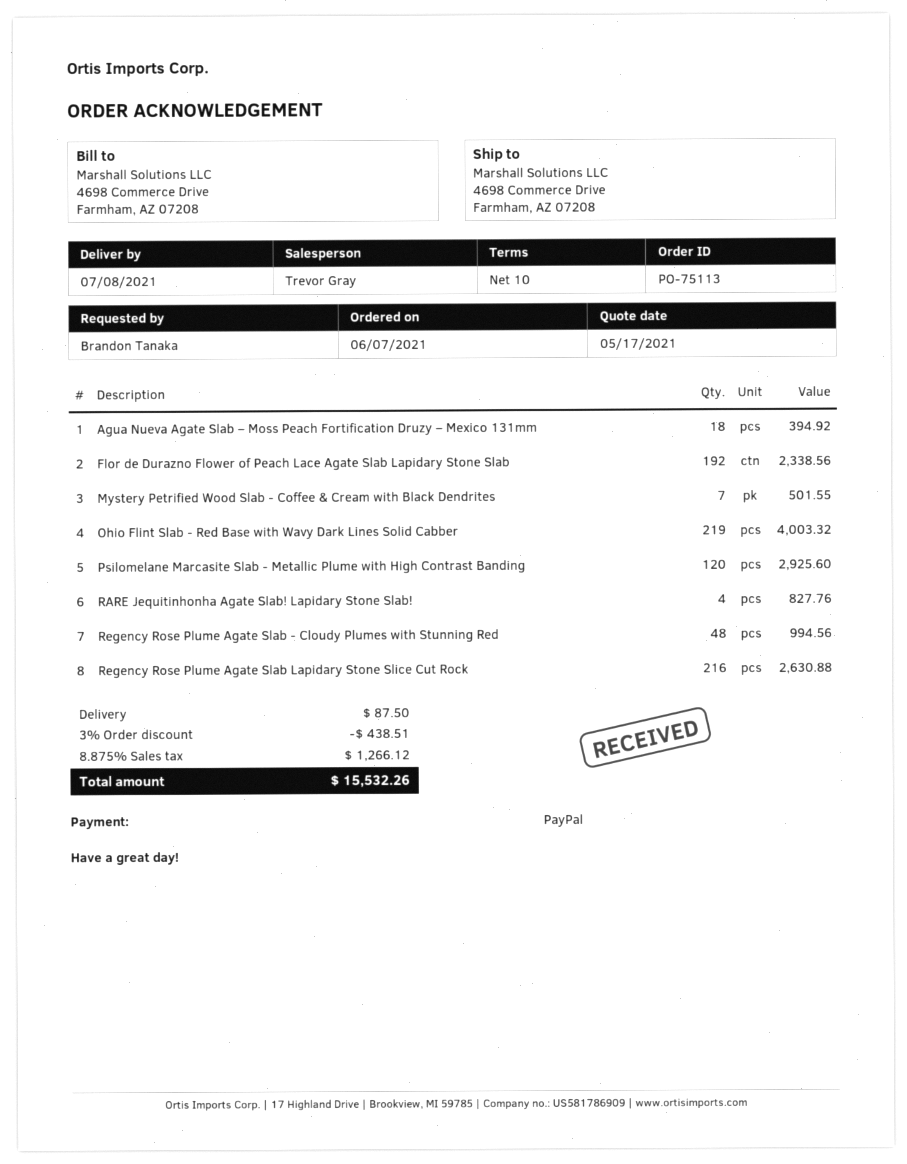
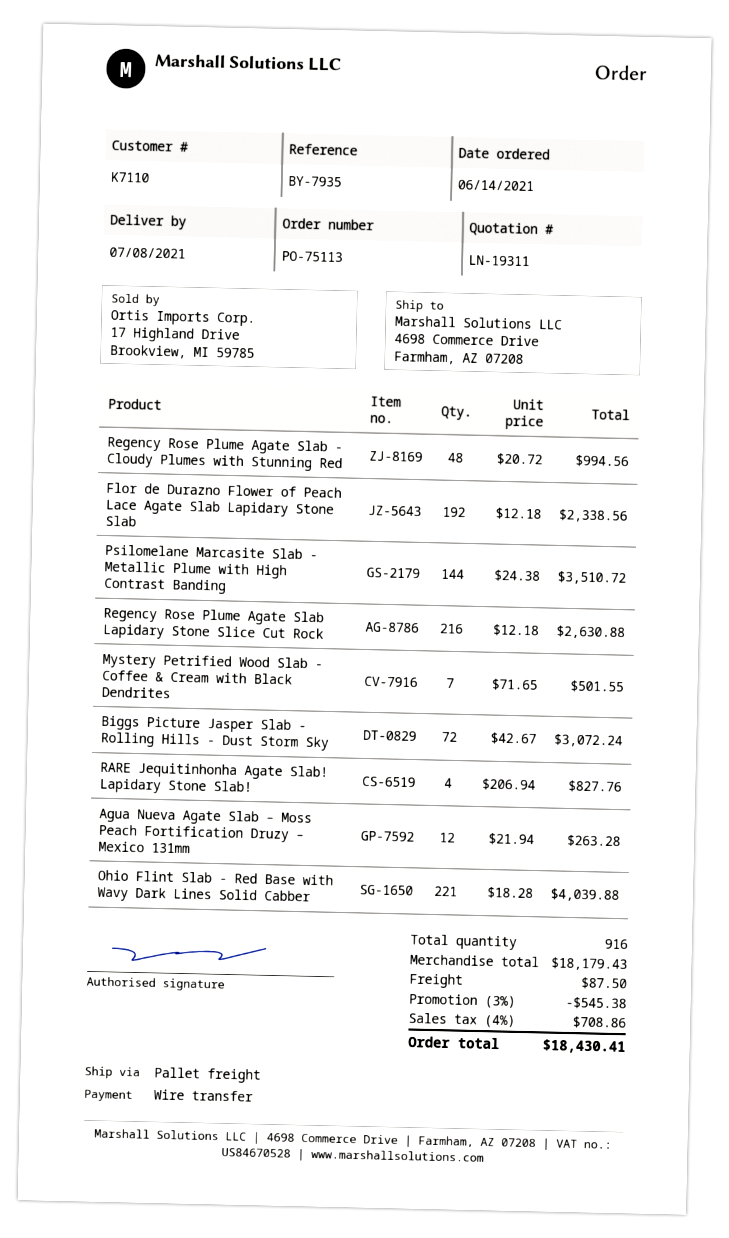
order date: 2021-06-07 -> 2021-06-14
payment method: PayPal -> bank transfer
Agua Nueva Agate Slab – Moss Peach Fortification Druzy – Mexico 131mm: 18 for 394.92 -> 12 for 263.28
Ohio Flint Slab - Red Base with Wavy Dark Lines Solid Cabber: 219 for 4003.32 -> 221 for 4039.88
Psilomelane Marcasite Slab - Metallic Plume with High Contrast Banding: 120 for 2925.60 -> 144 for 3510.72
Biggs Picture Jasper Slab - Rolling Hills - Dust Storm Sky: none -> 72 for 3072.24
discount: 3% = 438.51 -> 3% = 545.38
tax: 8.875% = 1266.12 -> 4% = 708.86
total: 15532.26 -> 18430.41

